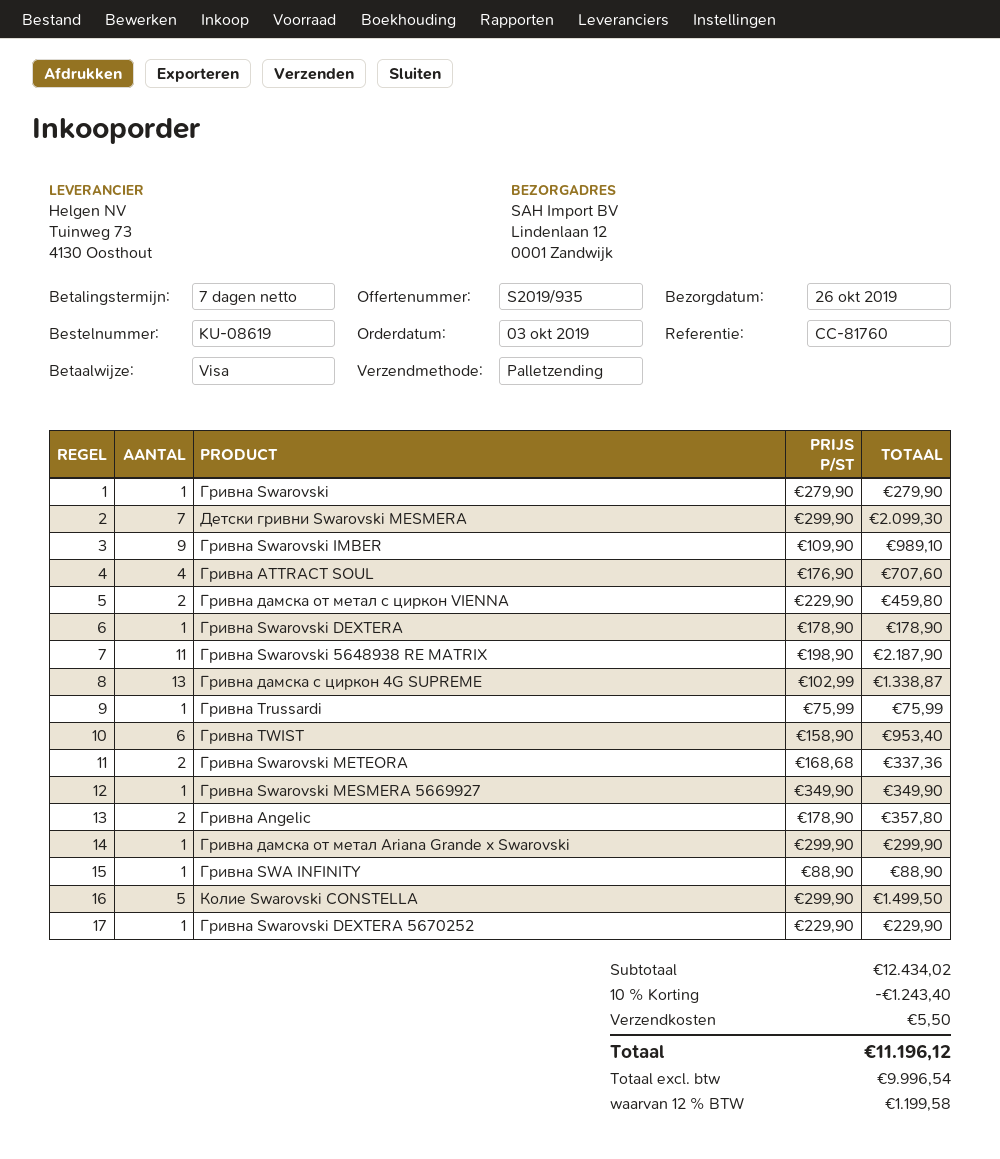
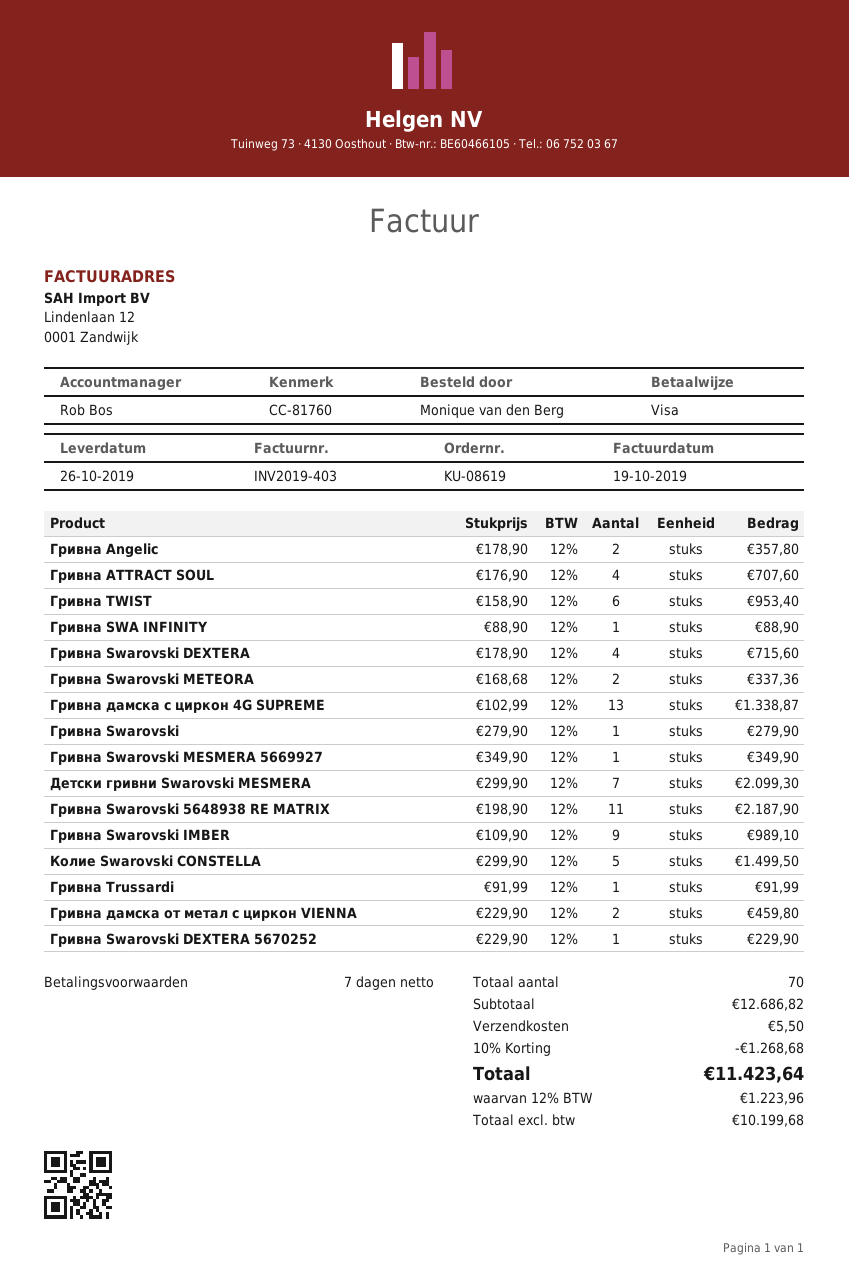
Гривна Swarovski DEXTERA: 1 x 178.90 = 178.90 -> 4 x 178.90 = 715.60
Гривна Trussardi: 1 x 75.99 = 75.99 -> 1 x 91.99 = 91.99
Гривна дамска от метал Ariana Grande x Swarovski: 1 x 299.90 = 299.90 -> none
subtotal: 12434.02 -> 12686.82
discount: 10% = 1243.40 -> 10% = 1268.68
net: 9996.54 -> 10199.68
tax: 12% = 1199.58 -> 12% = 1223.96
total: 11196.12 -> 11423.64

